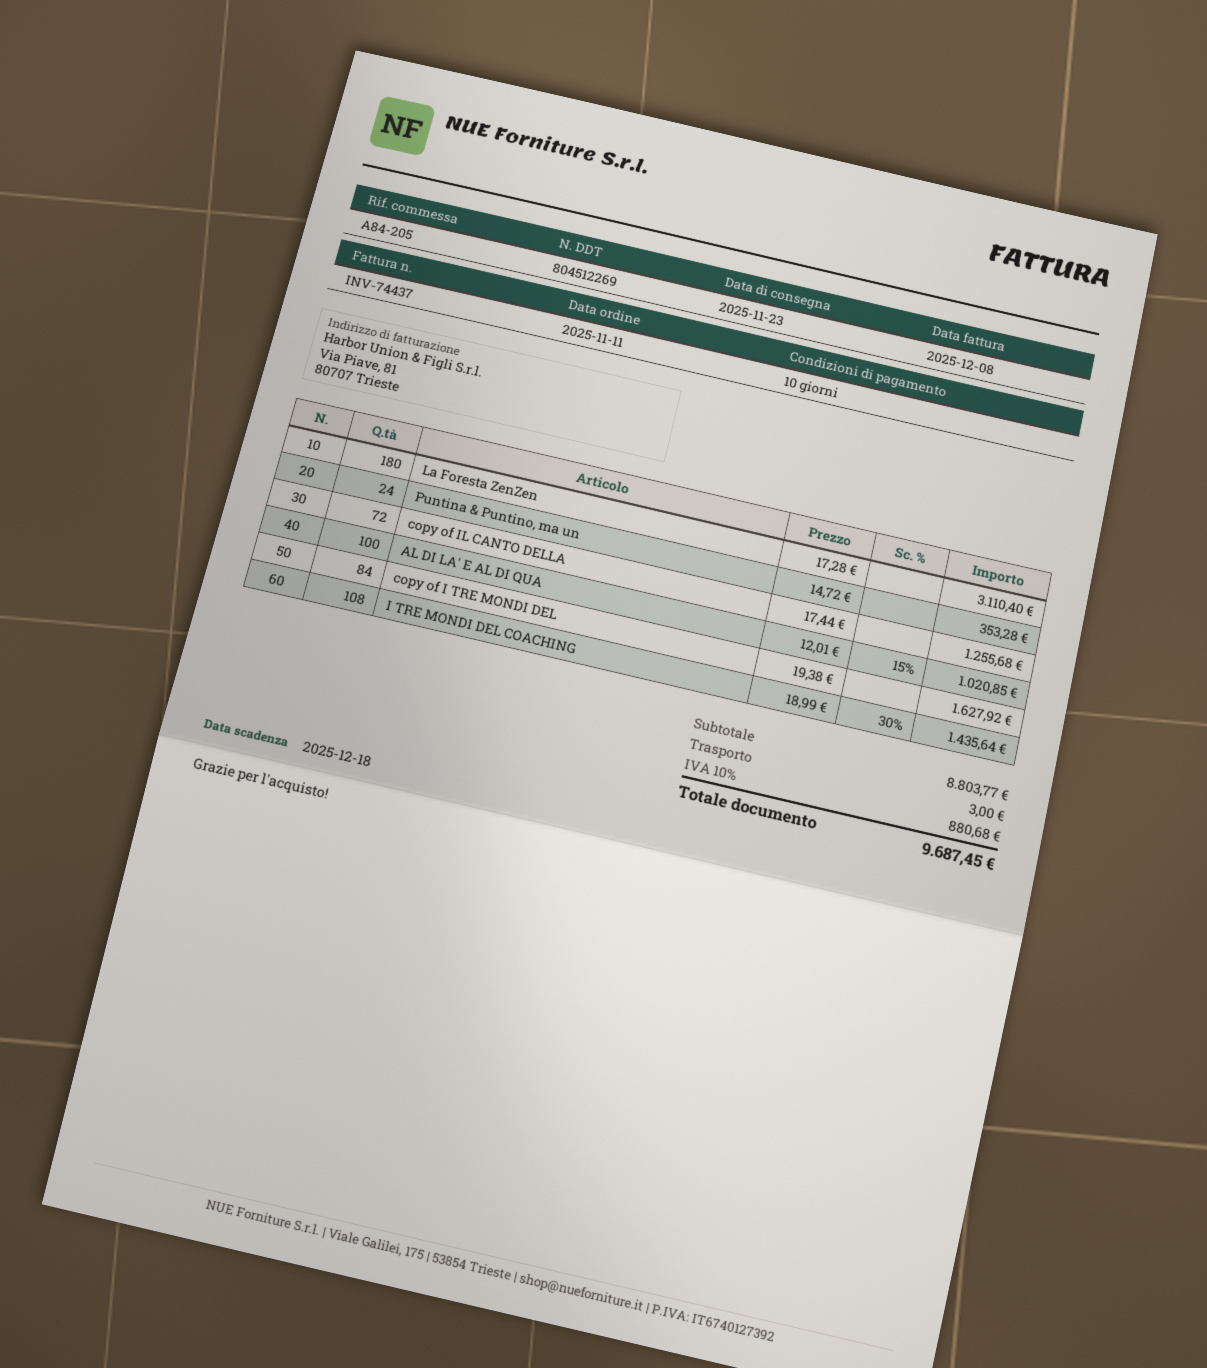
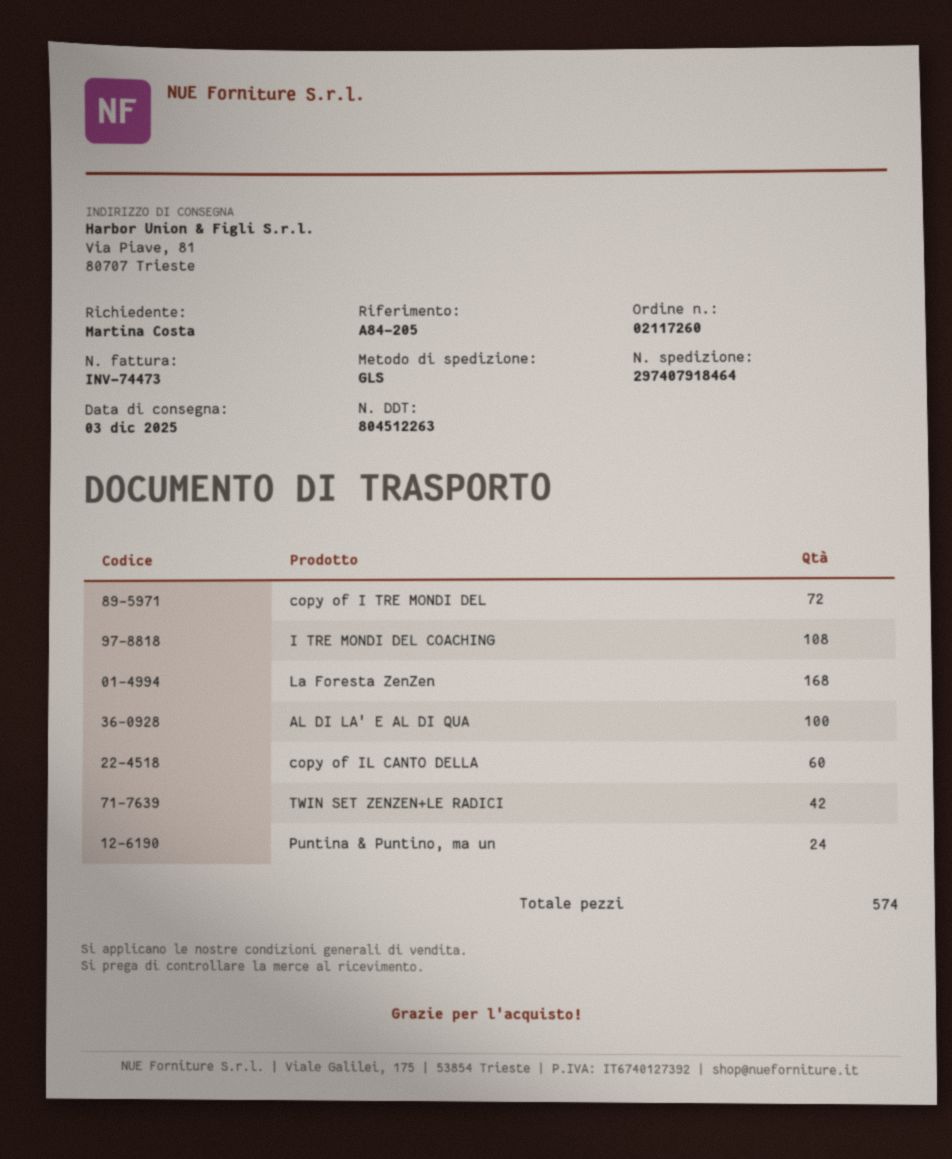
delivery note number: 804512269 -> 804512263
delivery date: 2025-11-23 -> 2025-12-03
invoice number: INV-74437 -> INV-74473
La Foresta ZenZen: 180 -> 168
copy of IL CANTO DELLA: 72 -> 60
copy of I TRE MONDI DEL: 84 -> 72
TWIN SET ZENZEN+LE RADICI: none -> 42

